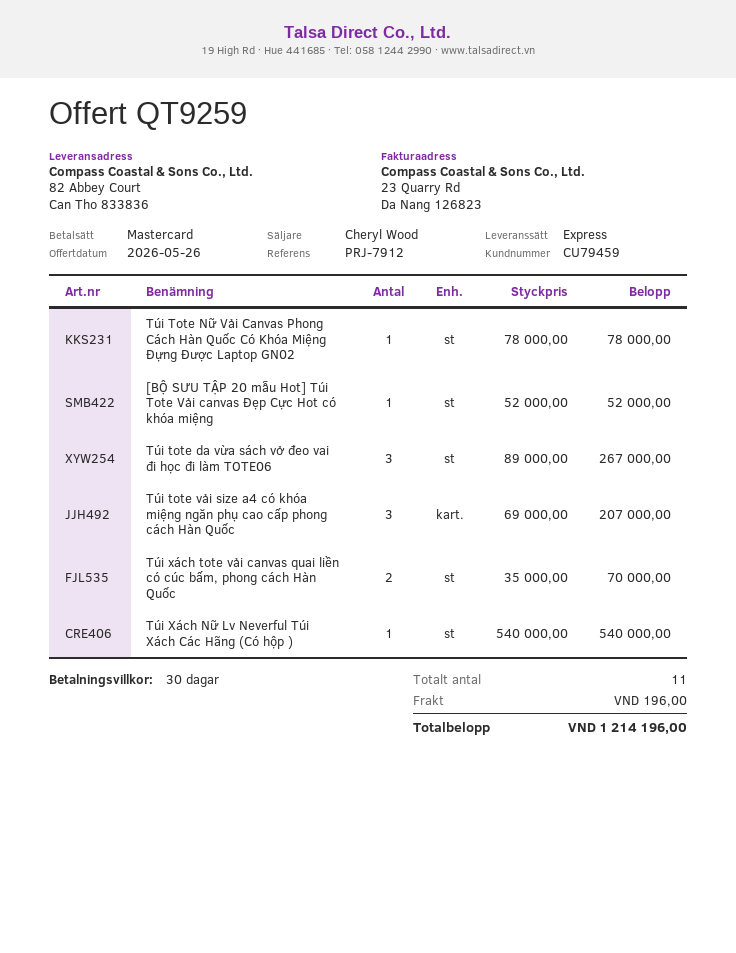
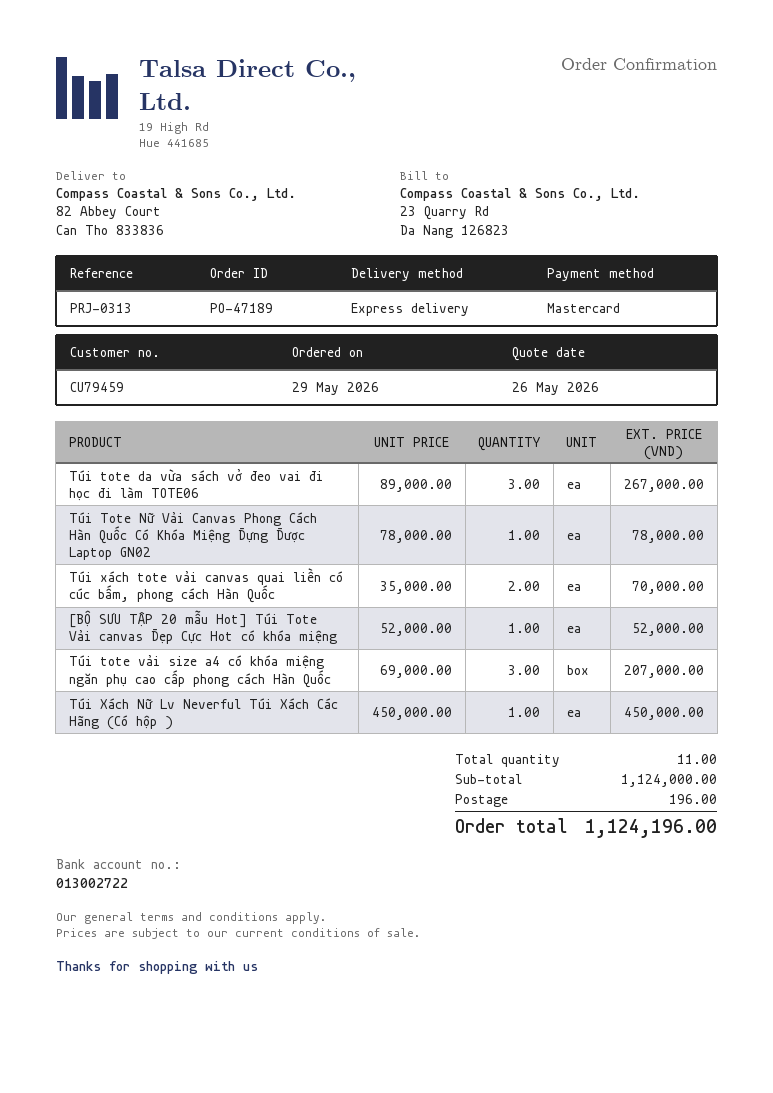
reference: PRJ-7912 -> PRJ-0313
Túi Xách Nữ Lv Neverful Túi Xách Các Hãng (Có hộp ): 1 x 540000.00 = 540000.00 -> 1 x 450000.00 = 450000.00
total: 1214196.00 -> 1124196.00

